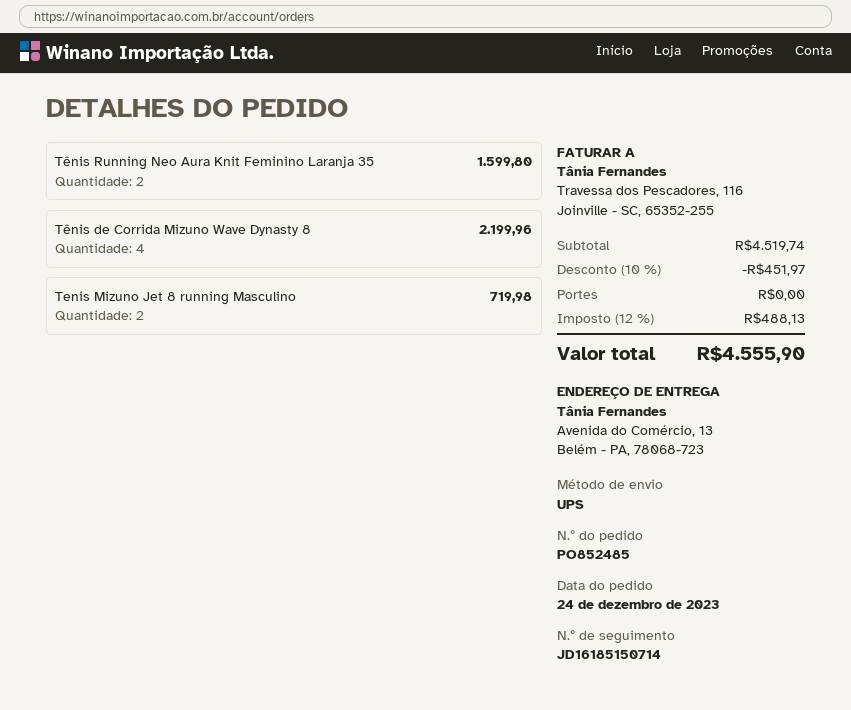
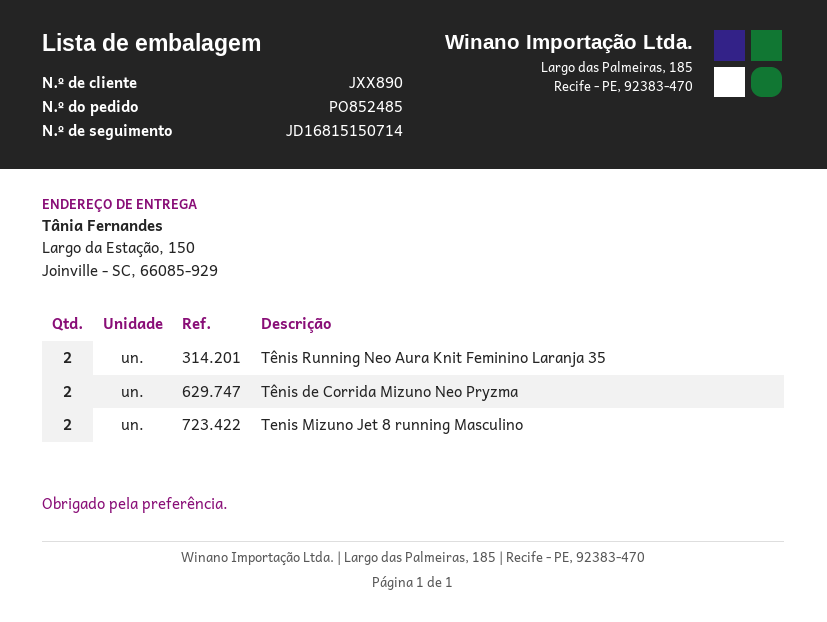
tracking number: JD16185150714 -> JD16815150714
ship to: Avenida do Comércio, 13, Belém - PA, 78068-723 -> Largo da Estação, 150, Joinville - SC, 66085-929
Tênis de Corrida Mizuno Wave Dynasty 8: 4 -> none
Tênis de Corrida Mizuno Neo Pryzma: none -> 2

